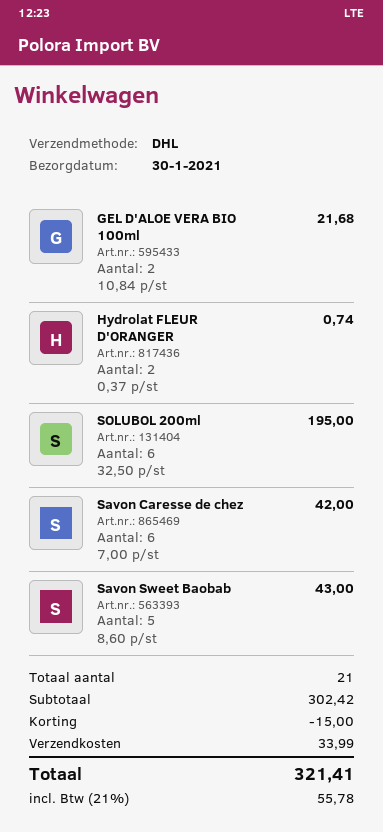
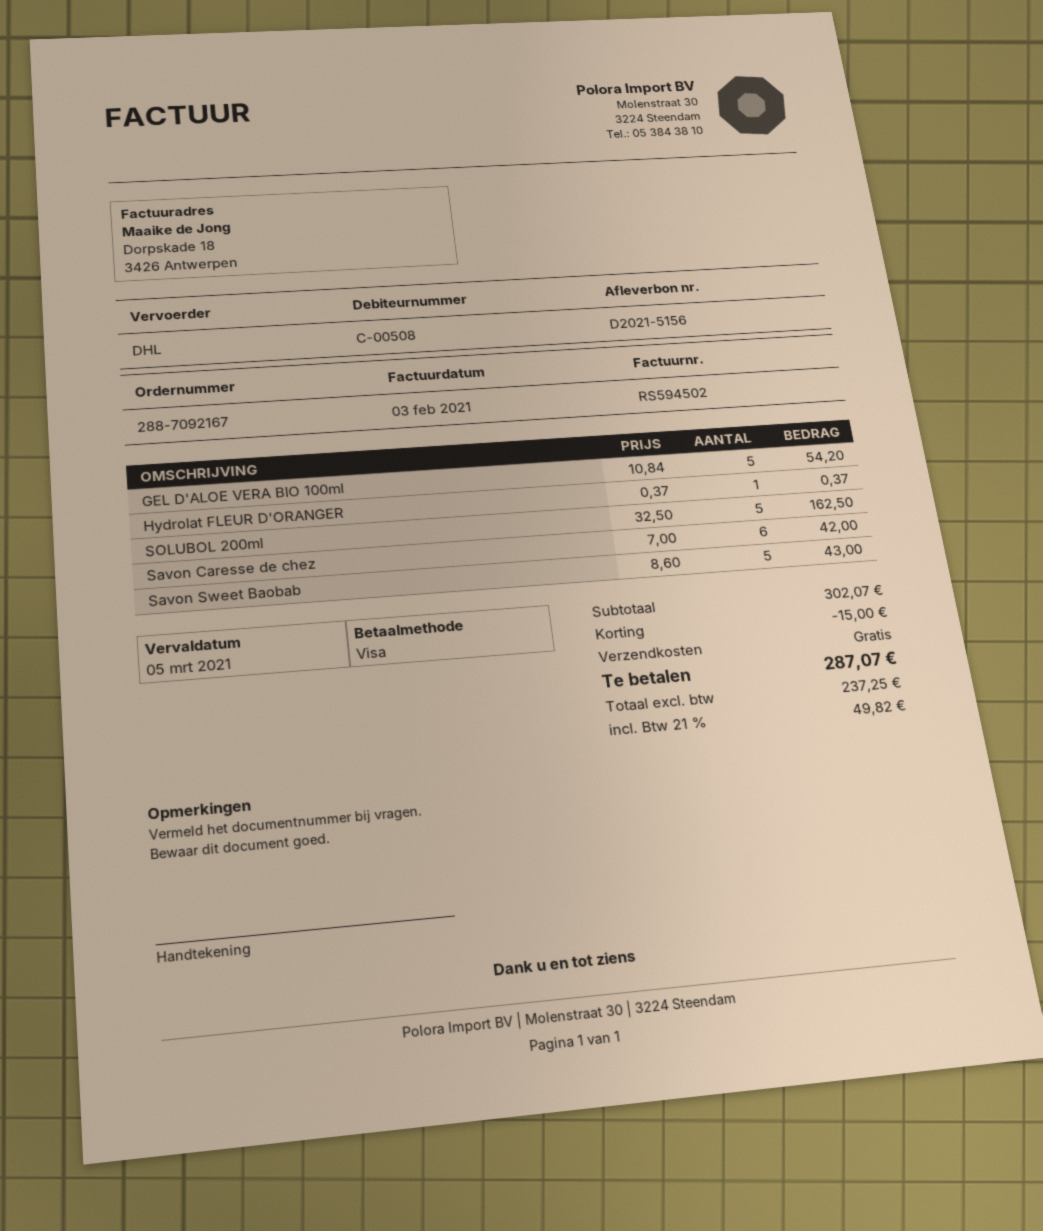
GEL D'ALOE VERA BIO 100ml: 2 x 10.84 = 21.68 -> 5 x 10.84 = 54.20
Hydrolat FLEUR D'ORANGER: 2 x 0.37 = 0.74 -> 1 x 0.37 = 0.37
SOLUBOL 200ml: 6 x 32.50 = 195.00 -> 5 x 32.50 = 162.50
subtotal: 302.42 -> 302.07
shipping: 33.99 -> 0.00
tax: 21% = 55.78 -> 21% = 49.82
total: 321.41 -> 287.07

